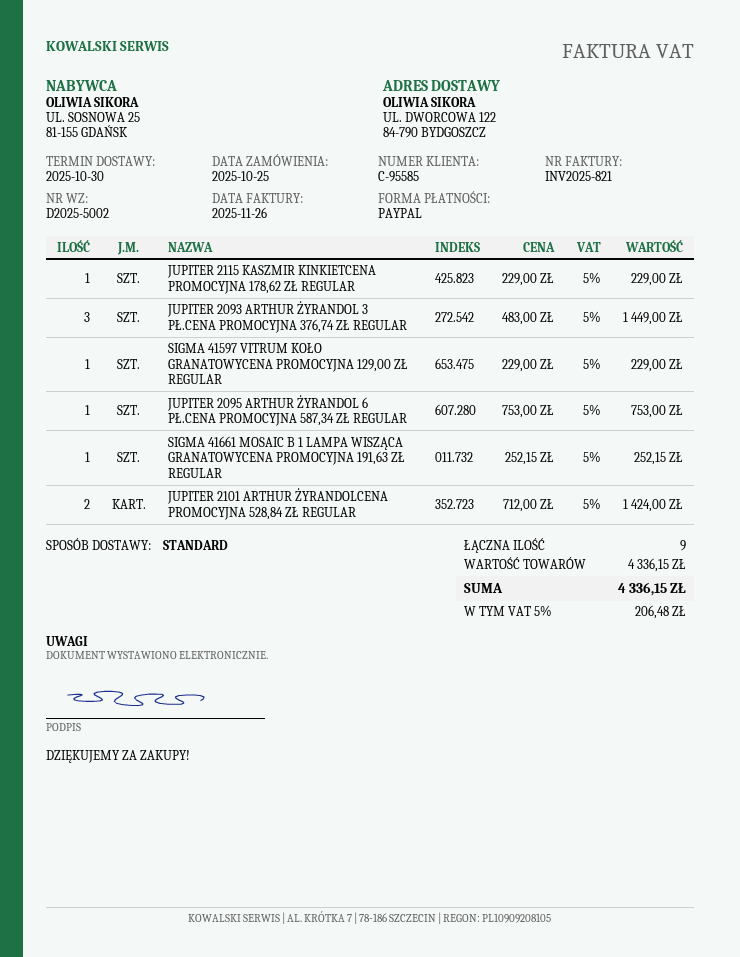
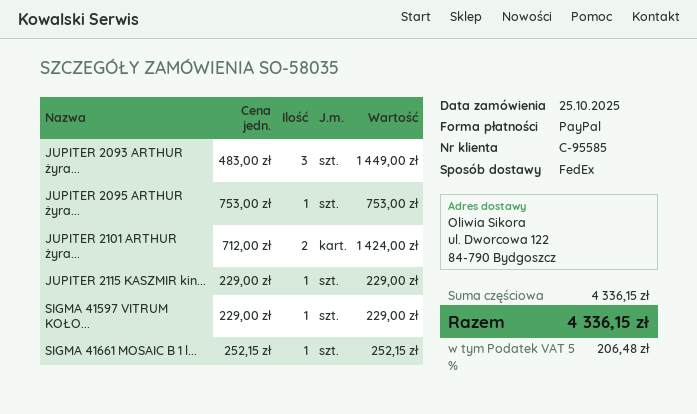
shipping method: standard -> FedEx

